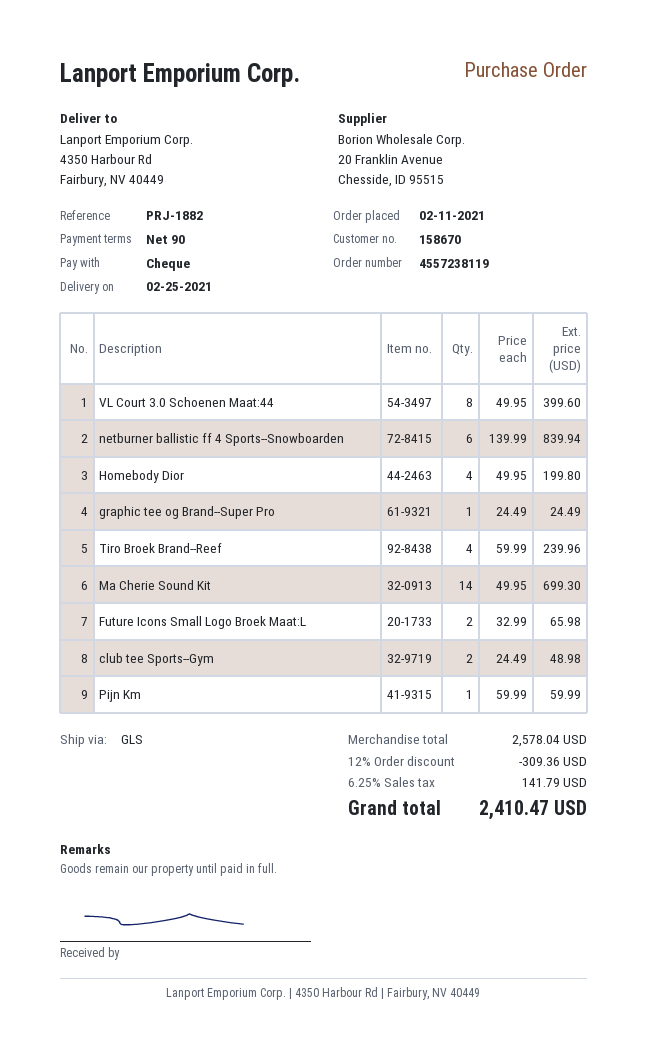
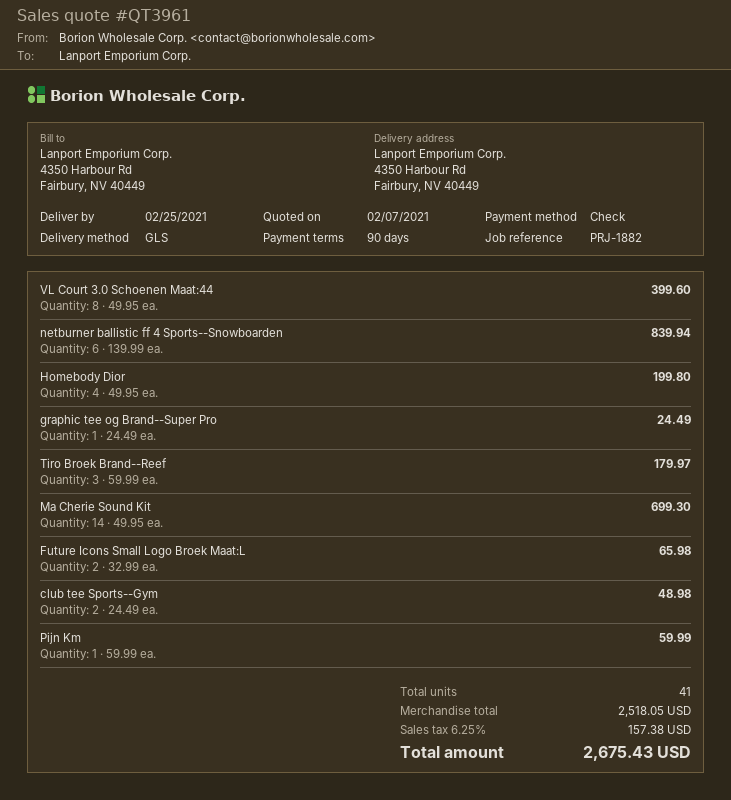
Tiro Broek Brand--Reef: 4 x 59.99 = 239.96 -> 3 x 59.99 = 179.97
subtotal: 2578.04 -> 2518.05
discount: 12% = 309.36 -> none
tax: 6.25% = 141.79 -> 6.25% = 157.38
total: 2410.47 -> 2675.43

